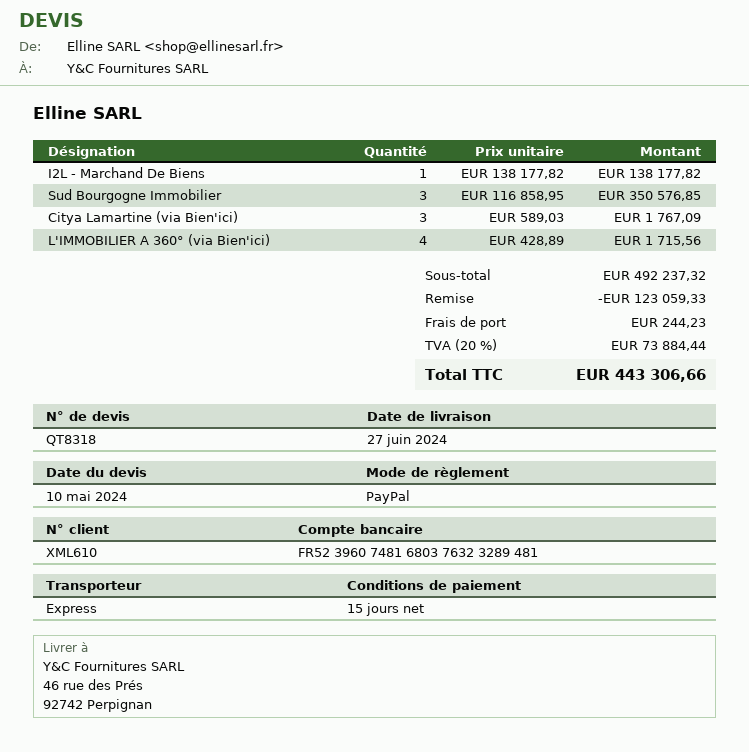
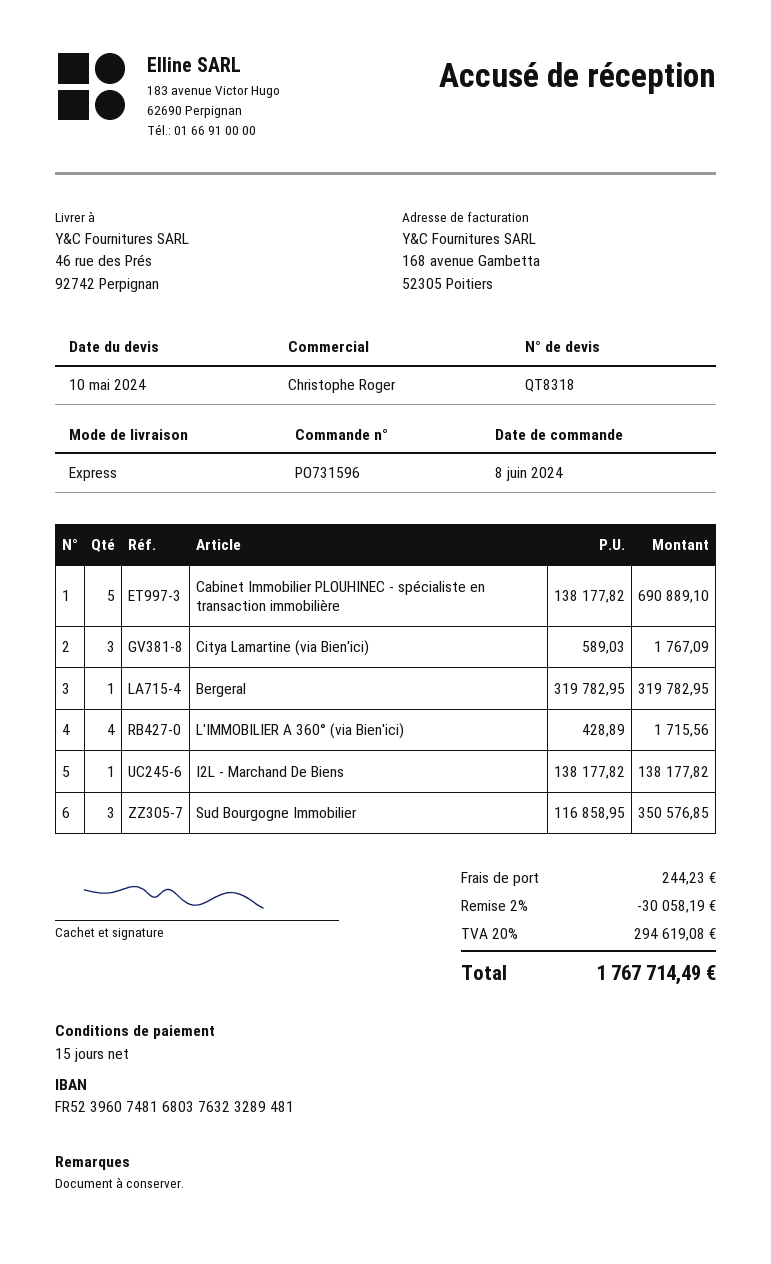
Cabinet Immobilier PLOUHINEC - spécialiste en transaction immobilière: none -> 5 x 138177.82 = 690889.10
Bergeral: none -> 1 x 319782.95 = 319782.95
discount: 123059.33 -> 30058.19
tax: 20% = 73884.44 -> 20% = 294619.08
total: 443306.66 -> 1767714.49

